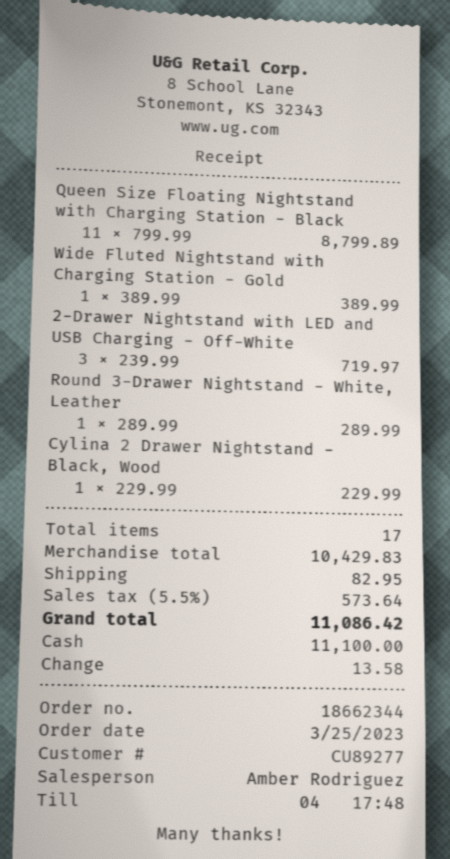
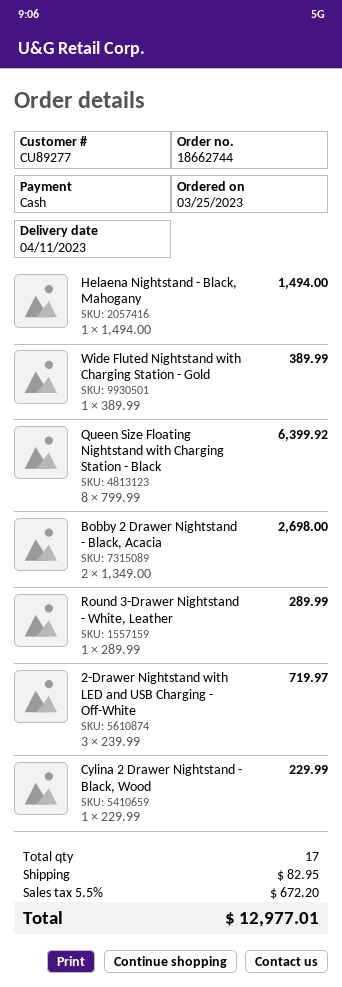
order number: 18662344 -> 18662744
Queen Size Floating Nightstand with Charging Station - Black: 11 x 799.99 = 8799.89 -> 8 x 799.99 = 6399.92
Helaena Nightstand - Black, Mahogany: none -> 1 x 1494.00 = 1494.00
Bobby 2 Drawer Nightstand - Black, Acacia: none -> 2 x 1349.00 = 2698.00
tax: 5.5% = 573.64 -> 5.5% = 672.20
total: 11086.42 -> 12977.01

